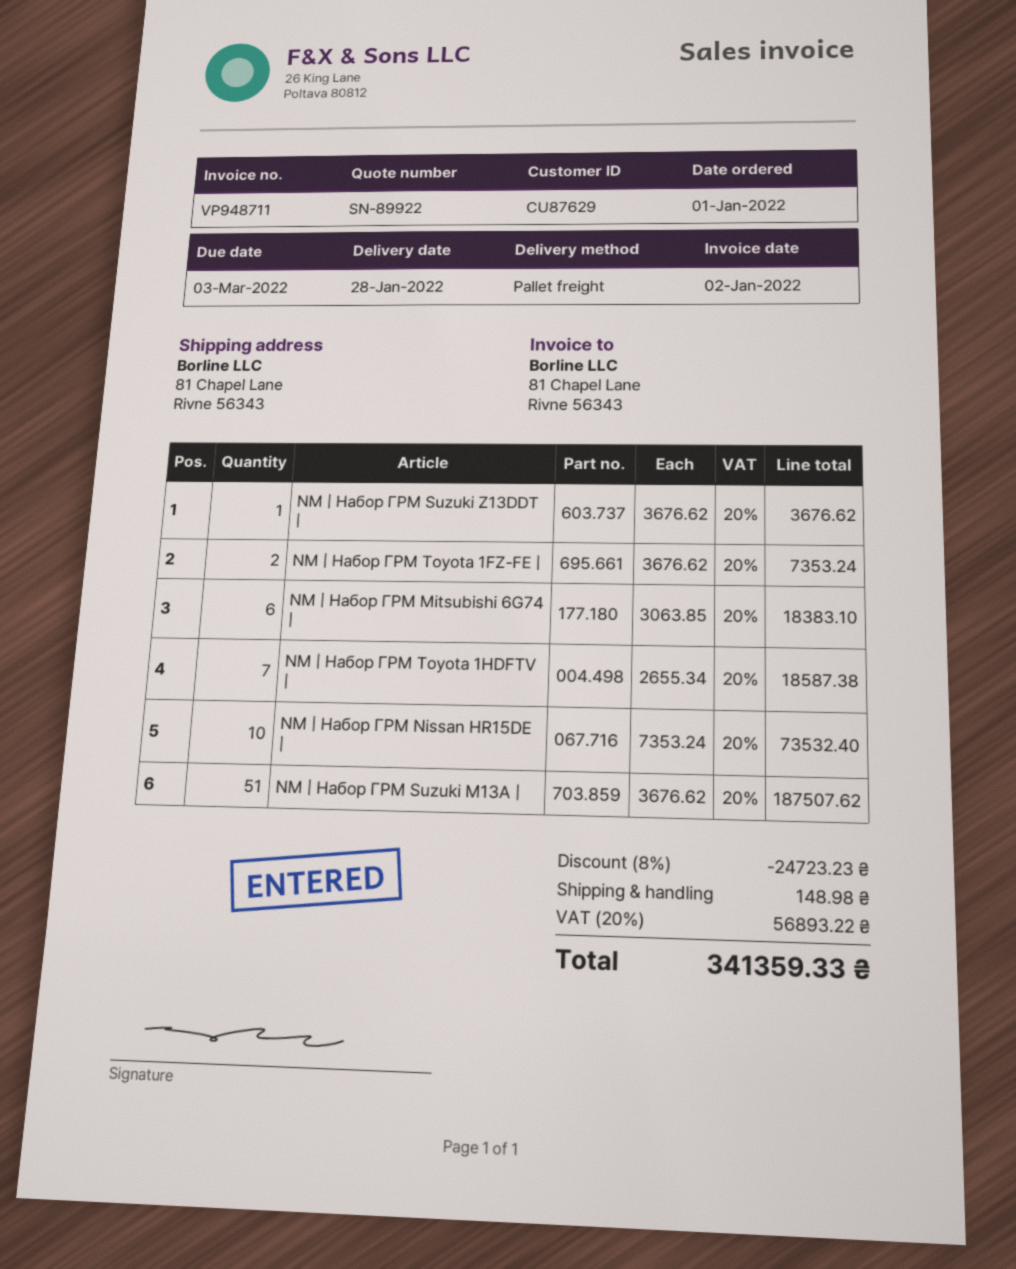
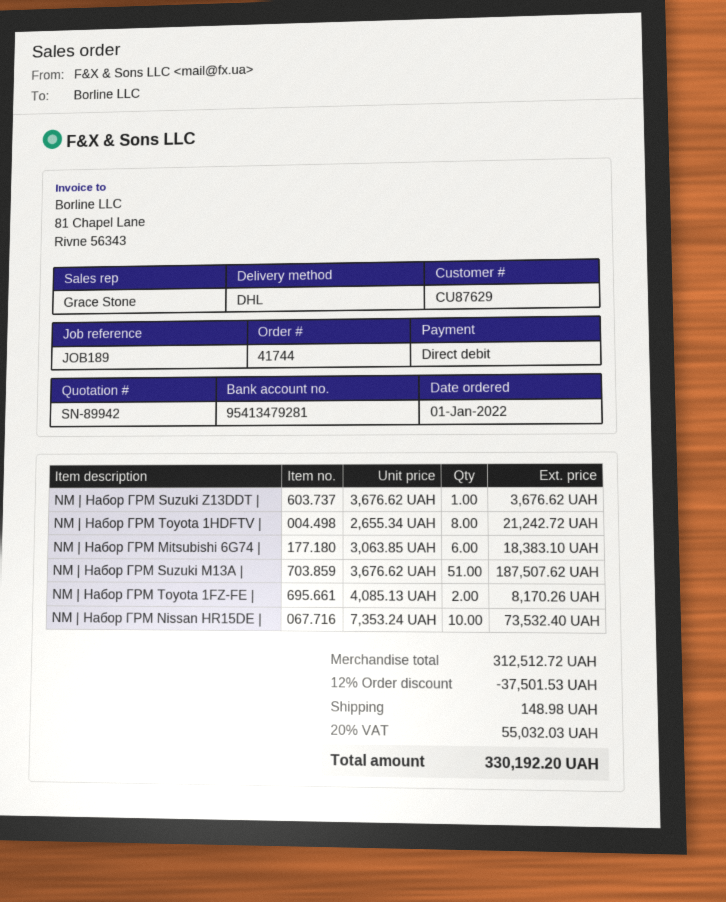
quote number: SN-89922 -> SN-89942
shipping method: pallet freight -> DHL
NM | Набор ГРМ Toyota 1FZ-FE |: 2 x 3676.62 = 7353.24 -> 2 x 4085.13 = 8170.26
NM | Набор ГРМ Toyota 1HDFTV |: 7 x 2655.34 = 18587.38 -> 8 x 2655.34 = 21242.72
discount: 8% = 24723.23 -> 12% = 37501.53
tax: 20% = 56893.22 -> 20% = 55032.03
total: 341359.33 -> 330192.20

